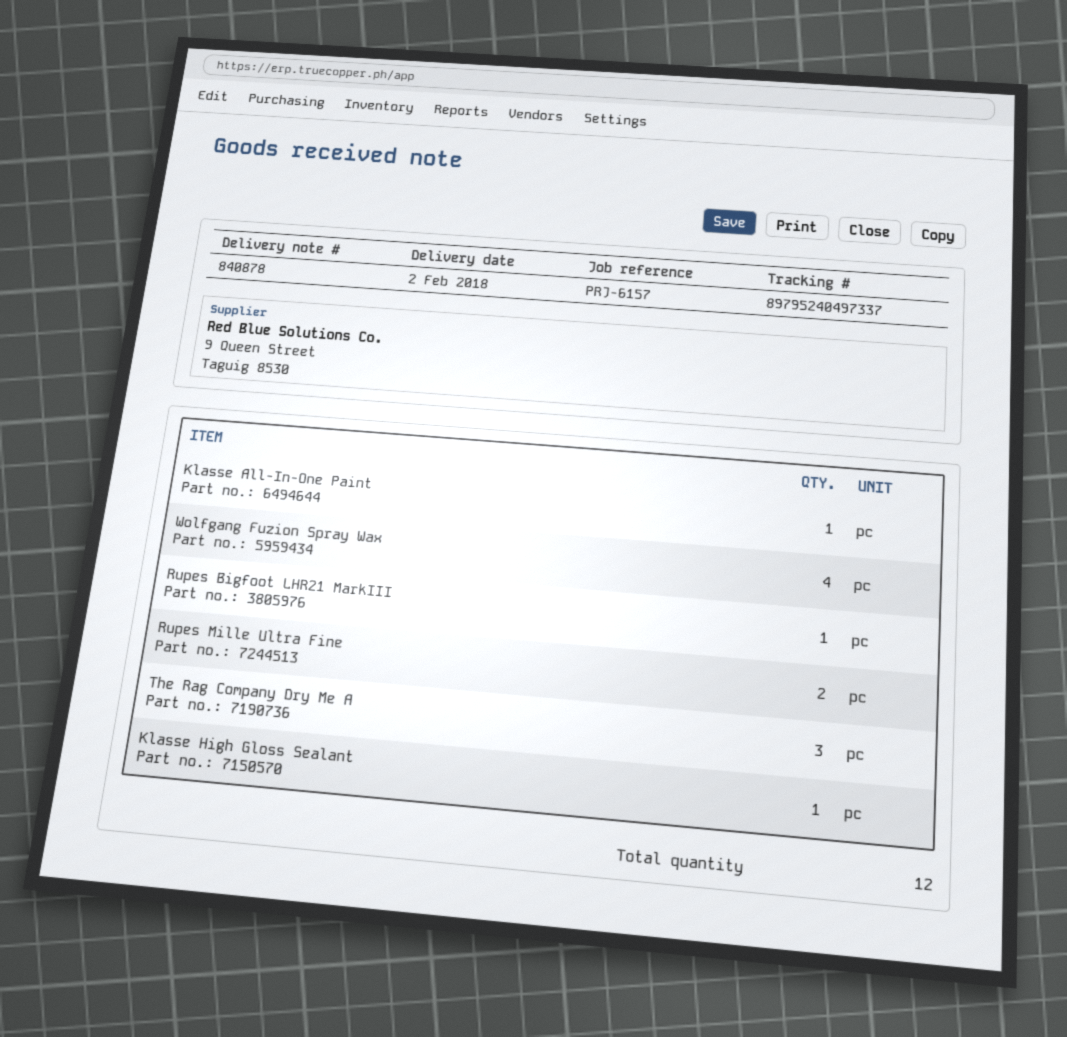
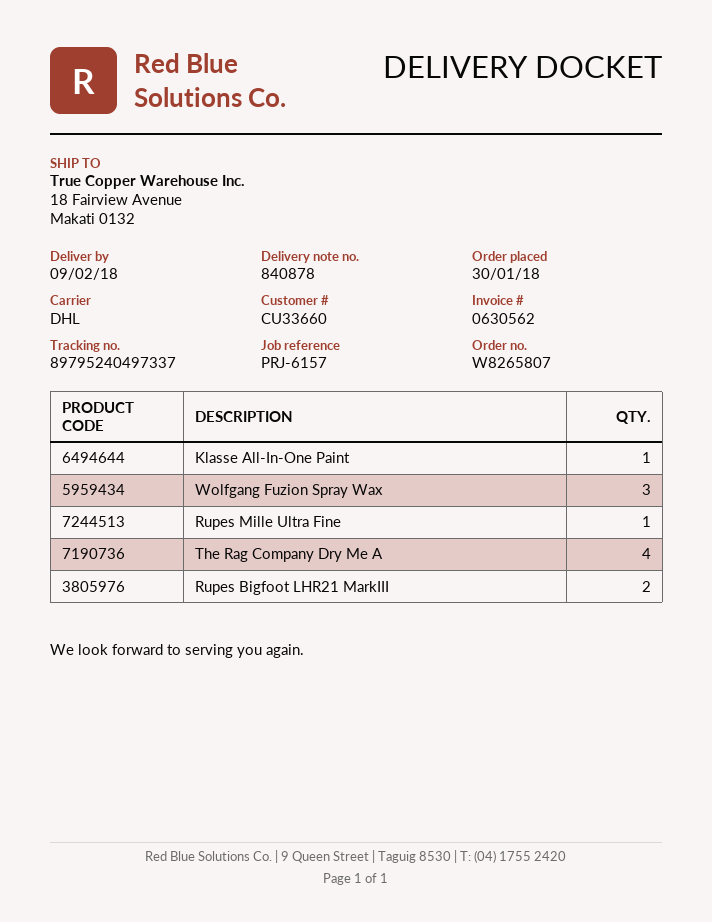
delivery date: 2018-02-02 -> 2018-02-09
Wolfgang Fuzion Spray Wax: 4 -> 3
Rupes Bigfoot LHR21 MarkIII: 1 -> 2
Rupes Mille Ultra Fine: 2 -> 1
The Rag Company Dry Me A: 3 -> 4
Klasse High Gloss Sealant: 1 -> none

